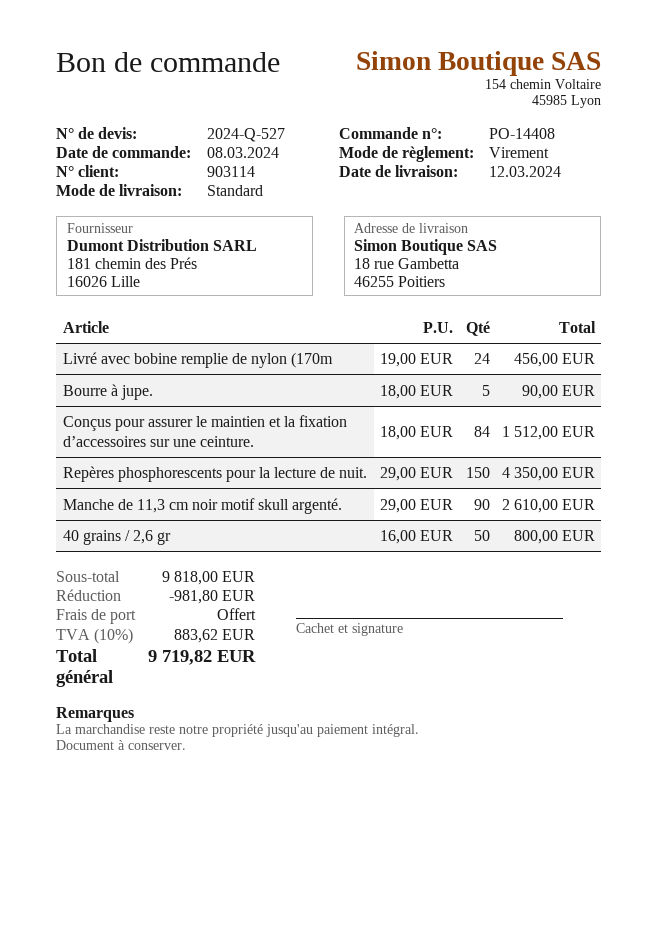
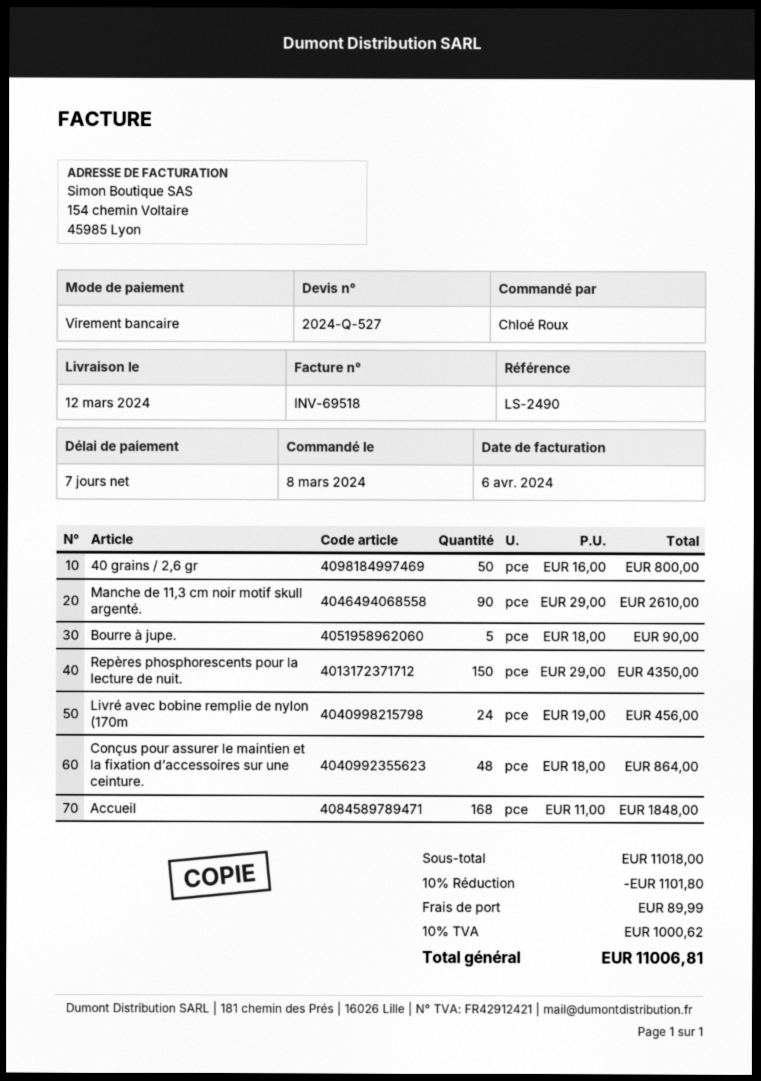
Conçus pour assurer le maintien et la fixation d’accessoires sur une ceinture.: 84 x 18.00 = 1512.00 -> 48 x 18.00 = 864.00
Accueil: none -> 168 x 11.00 = 1848.00
subtotal: 9818.00 -> 11018.00
discount: 981.80 -> 1101.80
shipping: 0.00 -> 89.99
tax: 10% = 883.62 -> 10% = 1000.62
total: 9719.82 -> 11006.81

